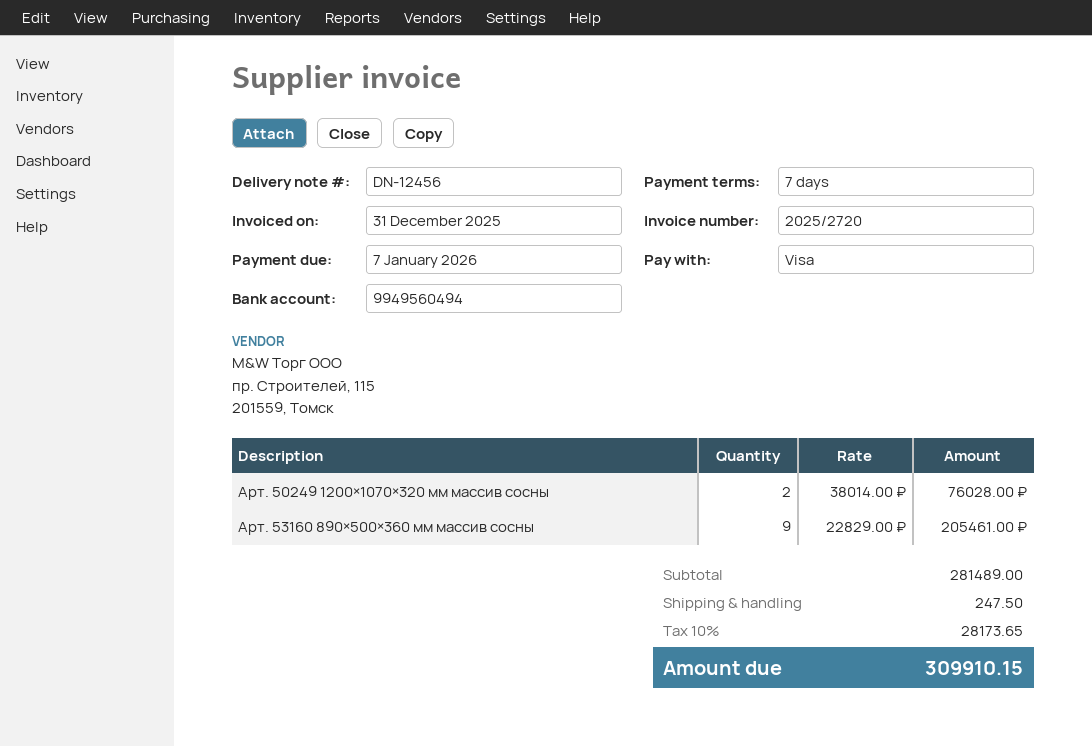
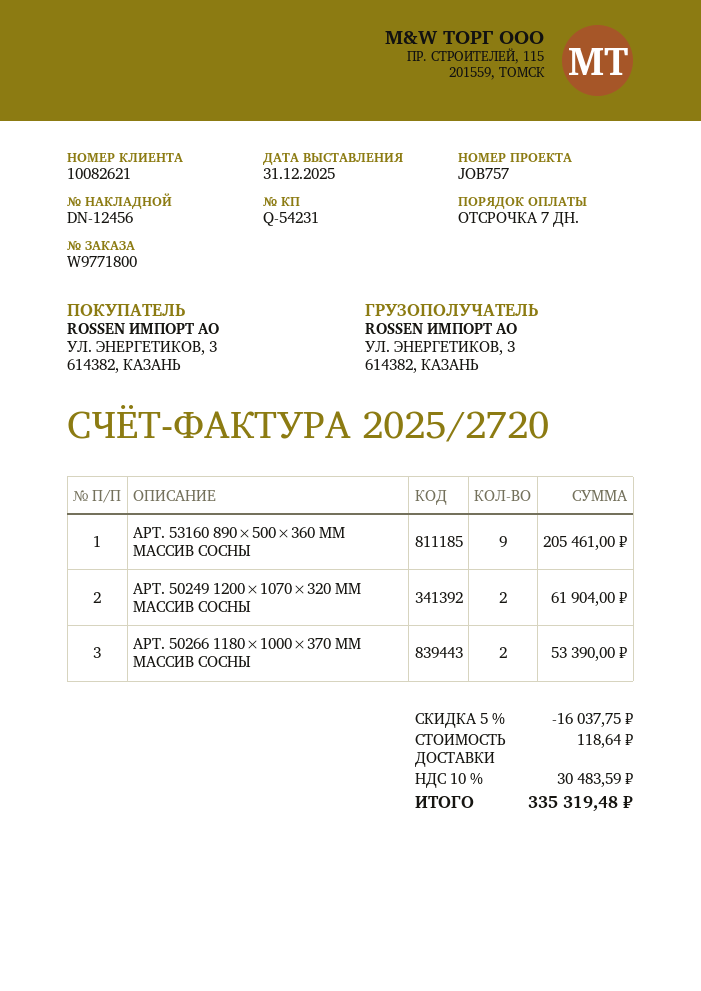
Арт. 50249 1200×1070×320 мм массив сосны: 2 for 76028.00 -> 2 for 61904.00
АРТ. 50266 1180×1000×370 ММ МАССИВ СОСНЫ: none -> 2 for 53390.00
discount: none -> 5% = 16037.75
shipping: 247.50 -> 118.64
tax: 10% = 28173.65 -> 10% = 30483.59
total: 309910.15 -> 335319.48

